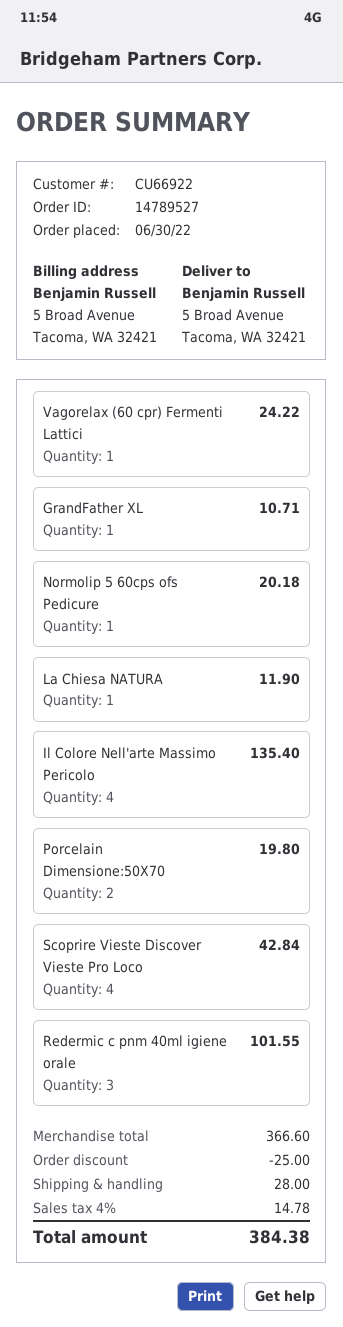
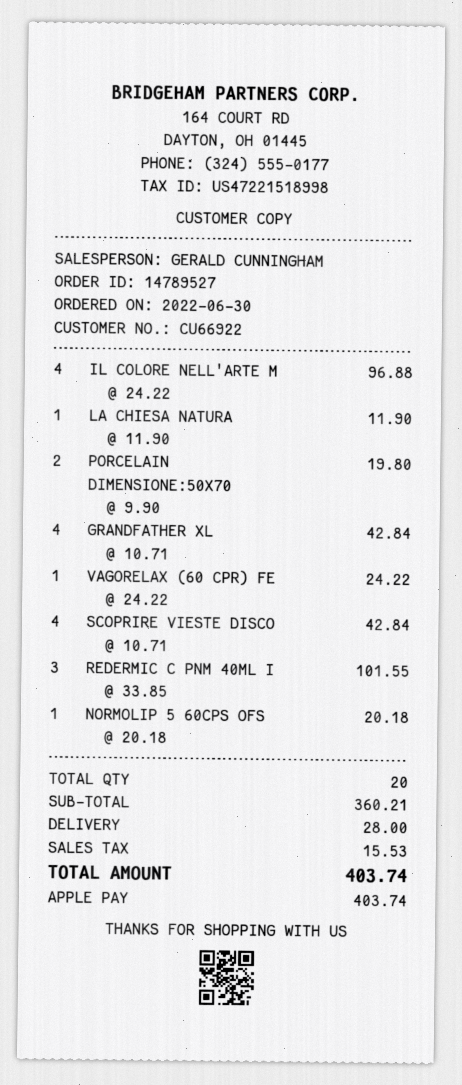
GrandFather XL: 1 for 10.71 -> 4 for 42.84
Il Colore Nell'arte Massimo Pericolo: 4 for 135.40 -> 4 for 96.88
subtotal: 366.60 -> 360.21
discount: 25.00 -> none
tax: 14.78 -> 15.53
total: 384.38 -> 403.74

